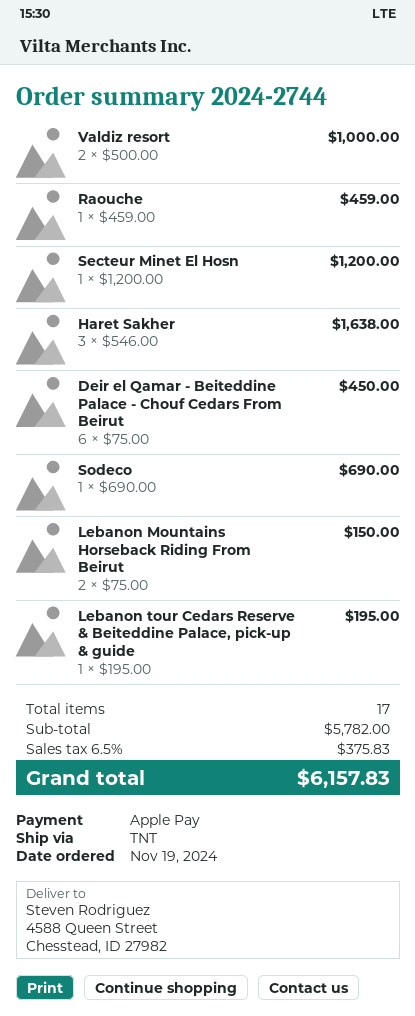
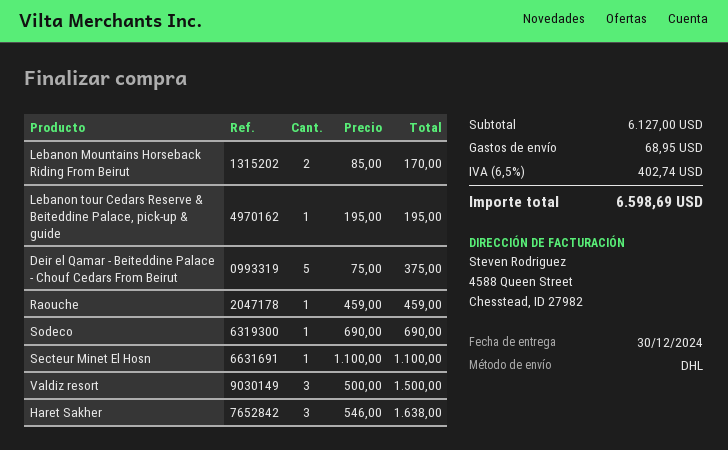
shipping method: TNT -> DHL
Valdiz resort: 2 x 500.00 = 1000.00 -> 3 x 500.00 = 1500.00
Secteur Minet El Hosn: 1 x 1200.00 = 1200.00 -> 1 x 1100.00 = 1100.00
Deir el Qamar - Beiteddine Palace - Chouf Cedars From Beirut: 6 x 75.00 = 450.00 -> 5 x 75.00 = 375.00
Lebanon Mountains Horseback Riding From Beirut: 2 x 75.00 = 150.00 -> 2 x 85.00 = 170.00
subtotal: 5782.00 -> 6127.00
shipping: none -> 68.95
tax: 6.5% = 375.83 -> 6.5% = 402.74
total: 6157.83 -> 6598.69

